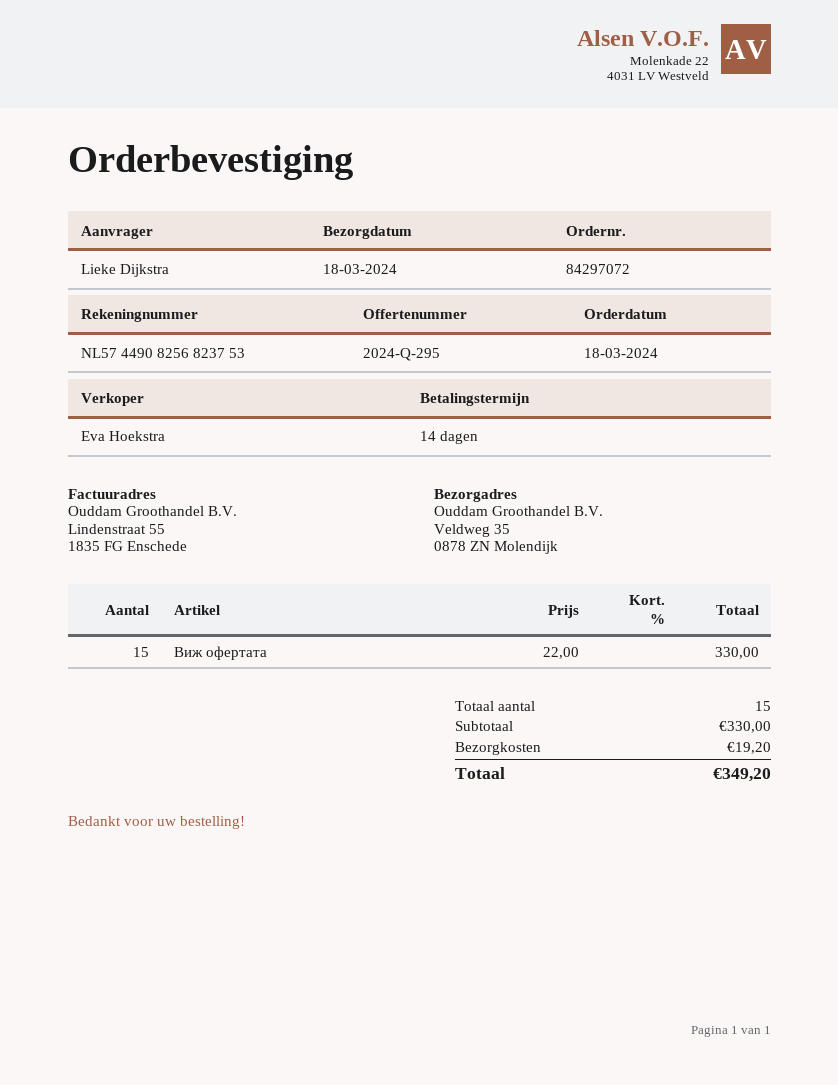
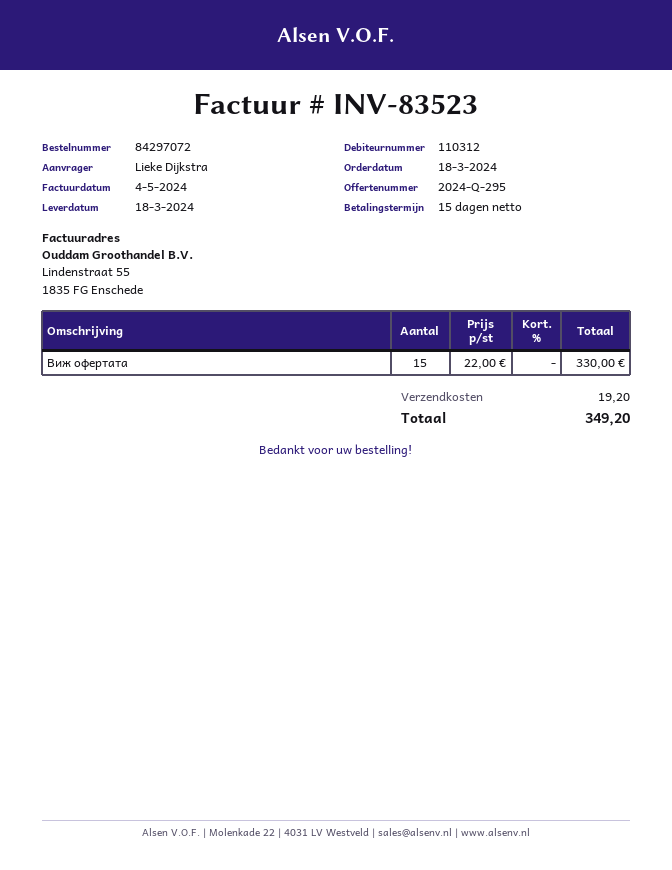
payment terms: 14 days -> 15 days

